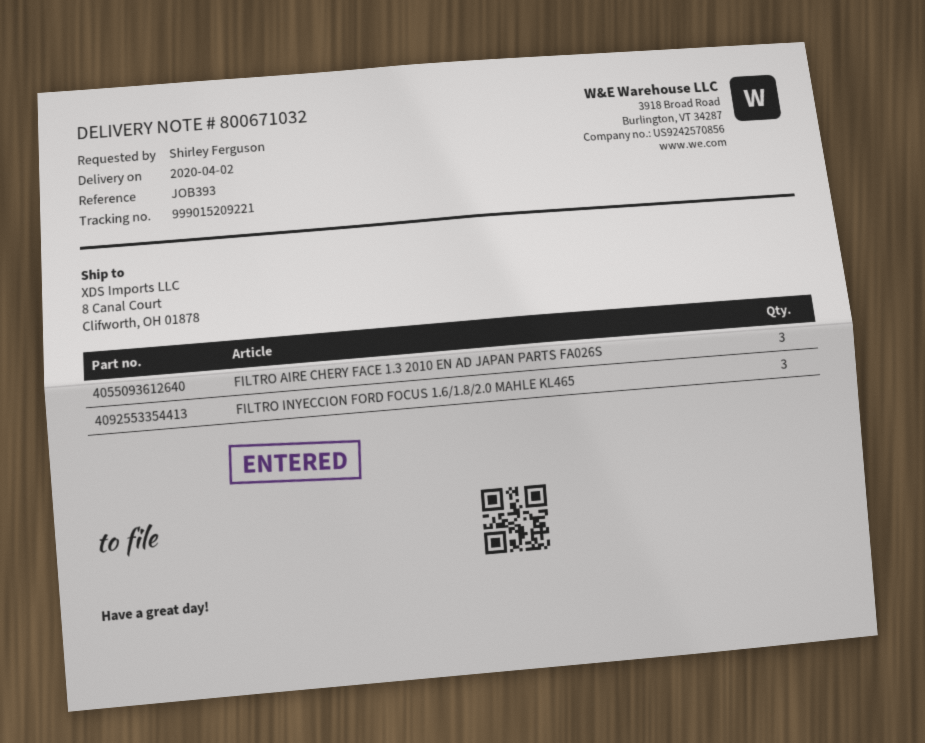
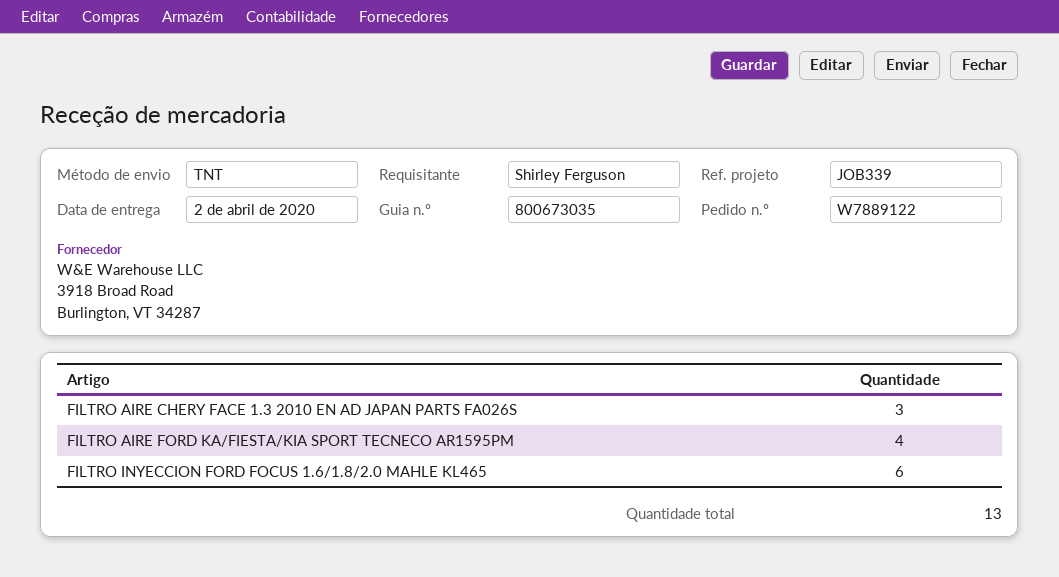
delivery note number: 800671032 -> 800673035
reference: JOB393 -> JOB339
FILTRO INYECCION FORD FOCUS 1.6/1.8/2.0 MAHLE KL465: 3 -> 6
FILTRO AIRE FORD KA/FIESTA/KIA SPORT TECNECO AR1595PM: none -> 4

